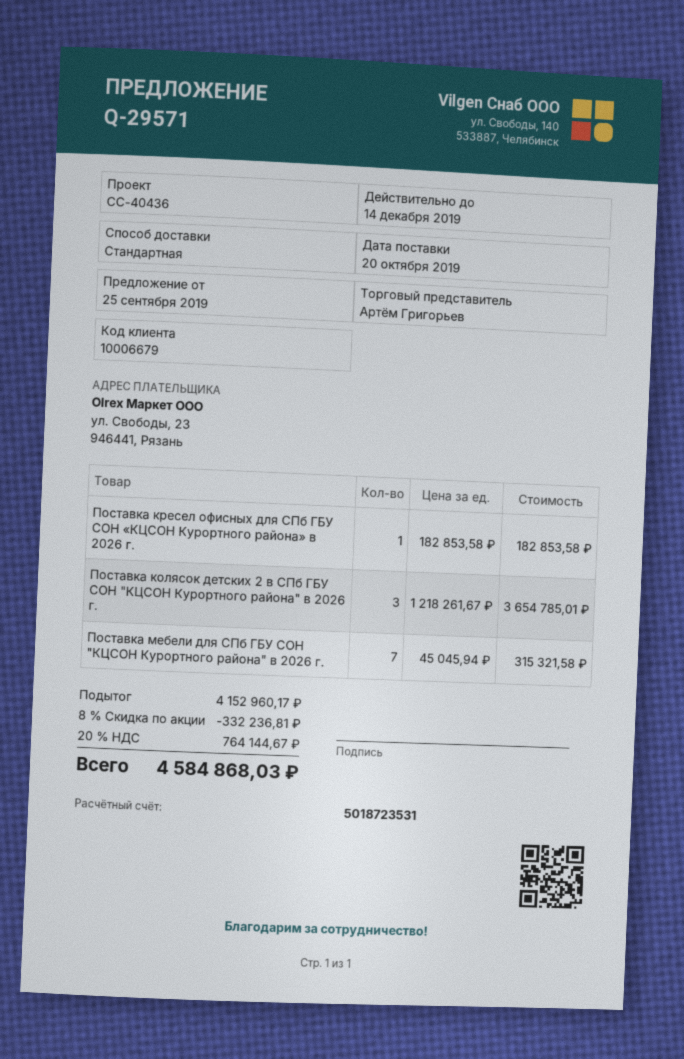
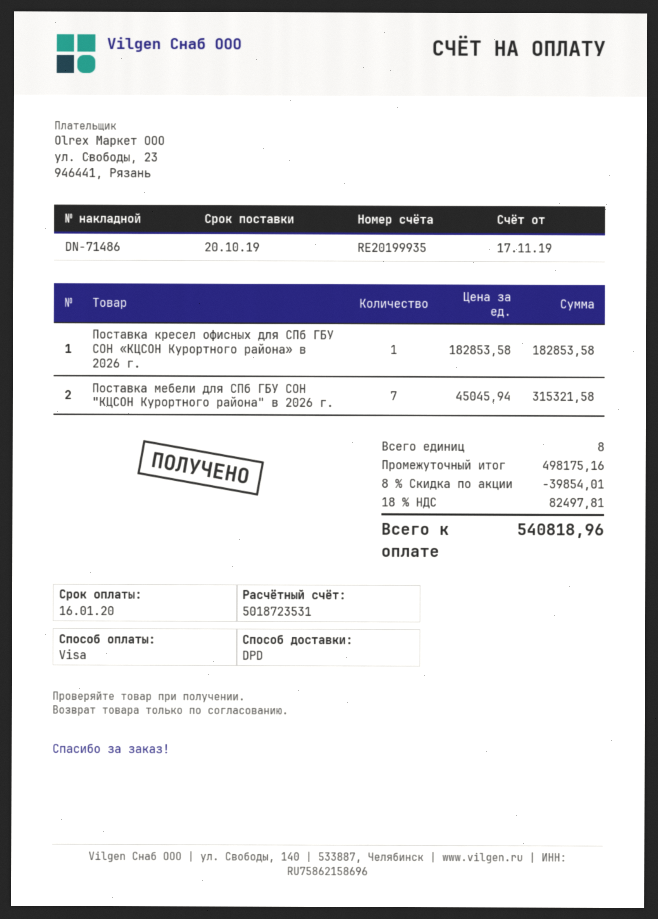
shipping method: standard -> DPD
Поставка колясок детских 2 в СПб ГБУ СОН "КЦСОН Курортного района" в 2026 г.: 3 x 1218261.67 = 3654785.01 -> none
subtotal: 4152960.17 -> 498175.16
discount: 8% = 332236.81 -> 8% = 39854.01
tax: 20% = 764144.67 -> 18% = 82497.81
total: 4584868.03 -> 540818.96

